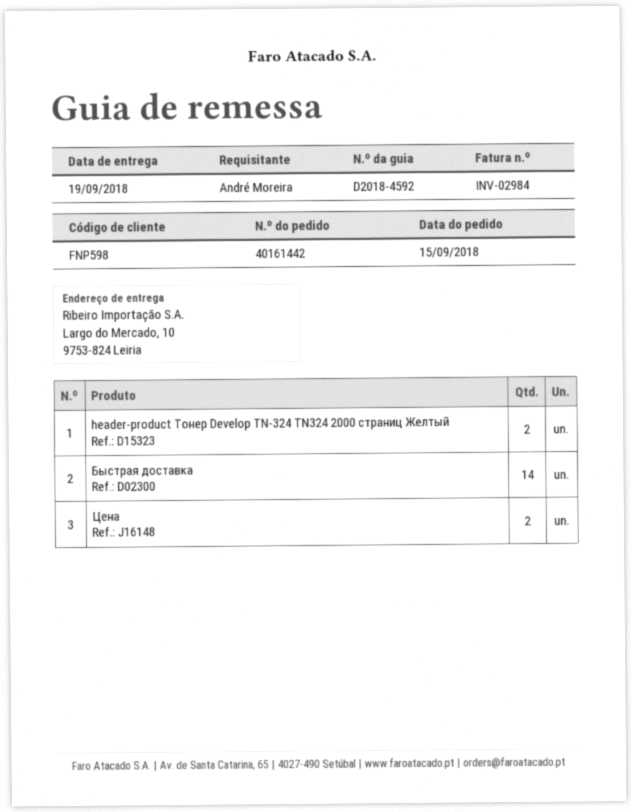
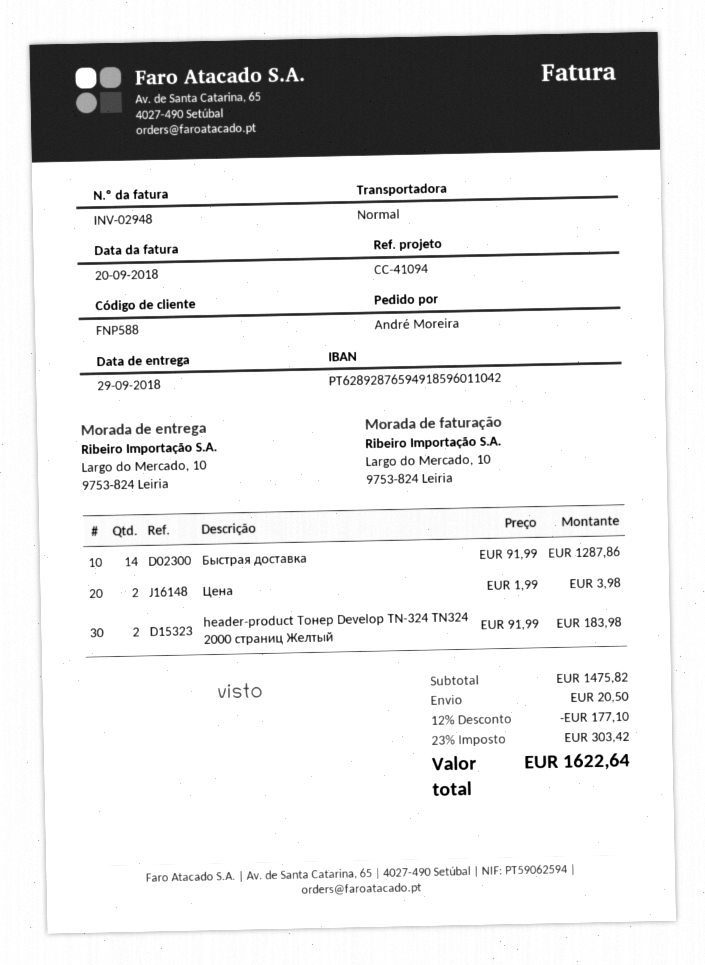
delivery date: 2018-09-19 -> 2018-09-29
invoice number: INV-02984 -> INV-02948
customer number: FNP598 -> FNP588

